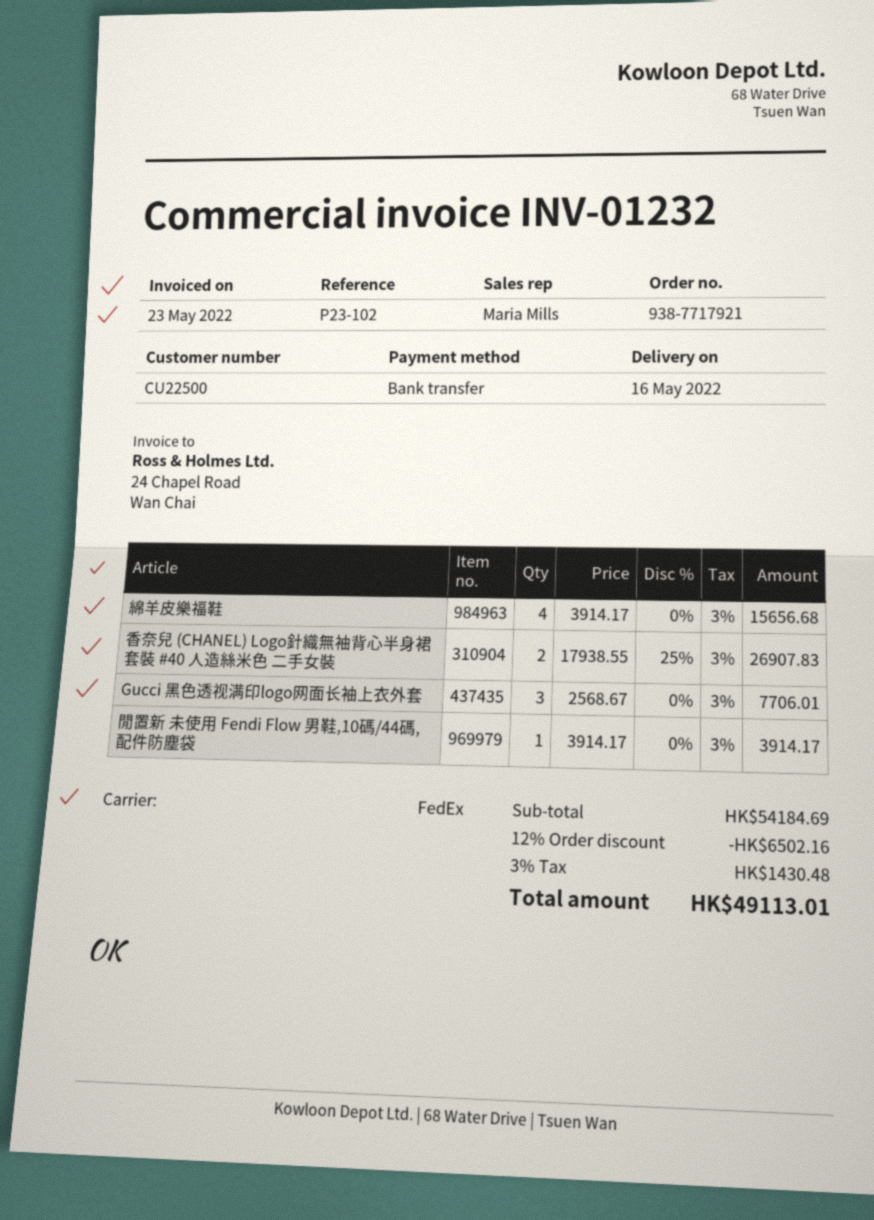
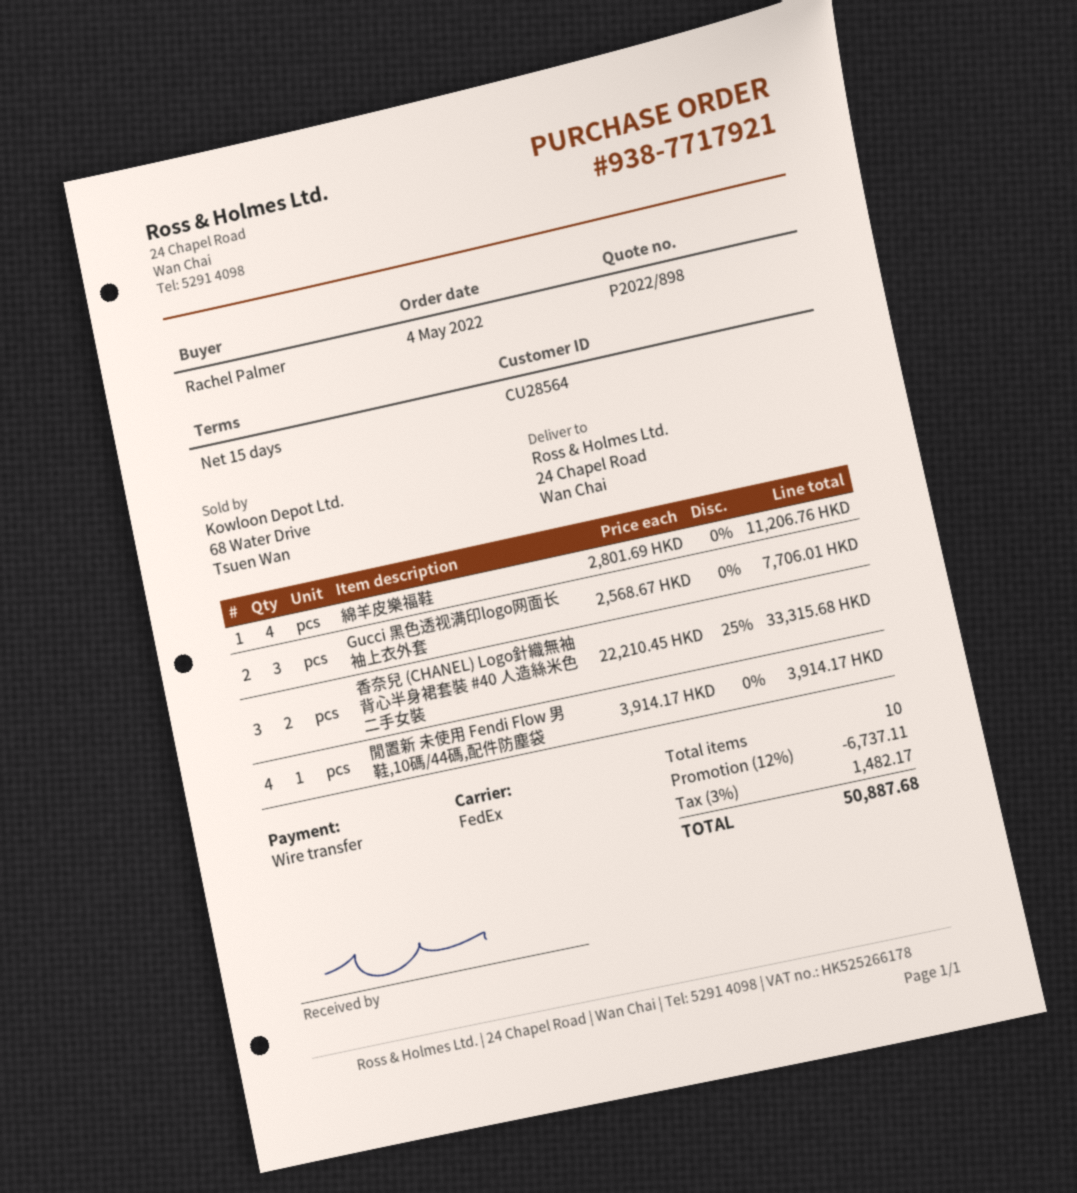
customer number: CU22500 -> CU28564
綿羊皮樂福鞋: 4 x 3914.17 = 15656.68 -> 4 x 2801.69 = 11206.76
香奈兒 (CHANEL) Logo針織無袖背心半身裙套裝 #40 人造絲米色 二手女裝: 2 x 17938.55 - 25% = 26907.83 -> 2 x 22210.45 - 25% = 33315.68
discount: 12% = 6502.16 -> 12% = 6737.11
tax: 3% = 1430.48 -> 3% = 1482.17
total: 49113.01 -> 50887.68

